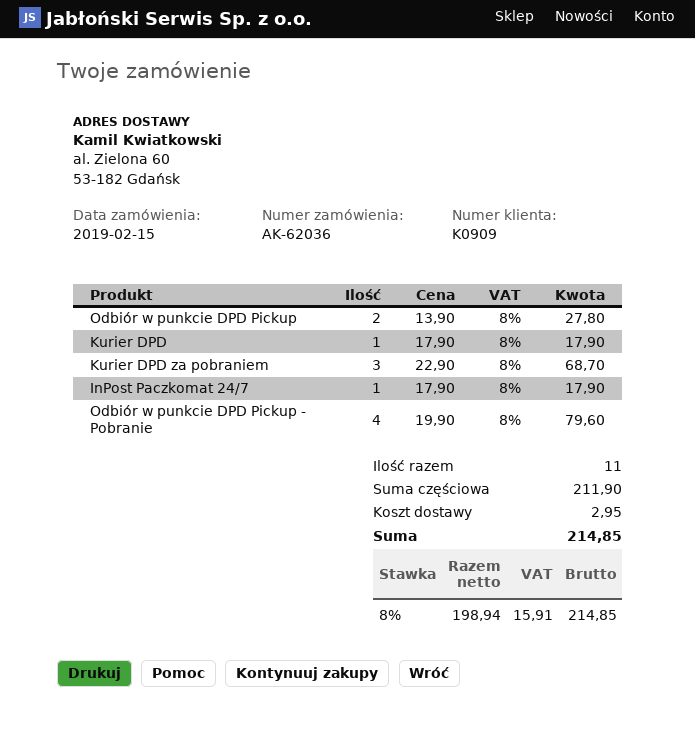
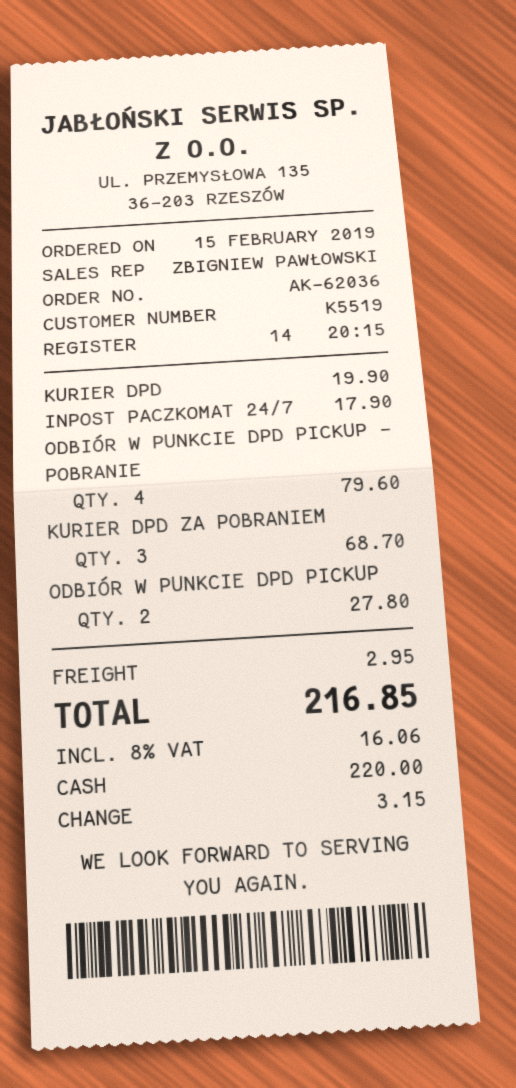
customer number: K0909 -> K5519
Kurier DPD: 1 for 17.90 -> 1 for 19.90
tax: 8% = 15.91 -> 8% = 16.06
total: 214.85 -> 216.85

